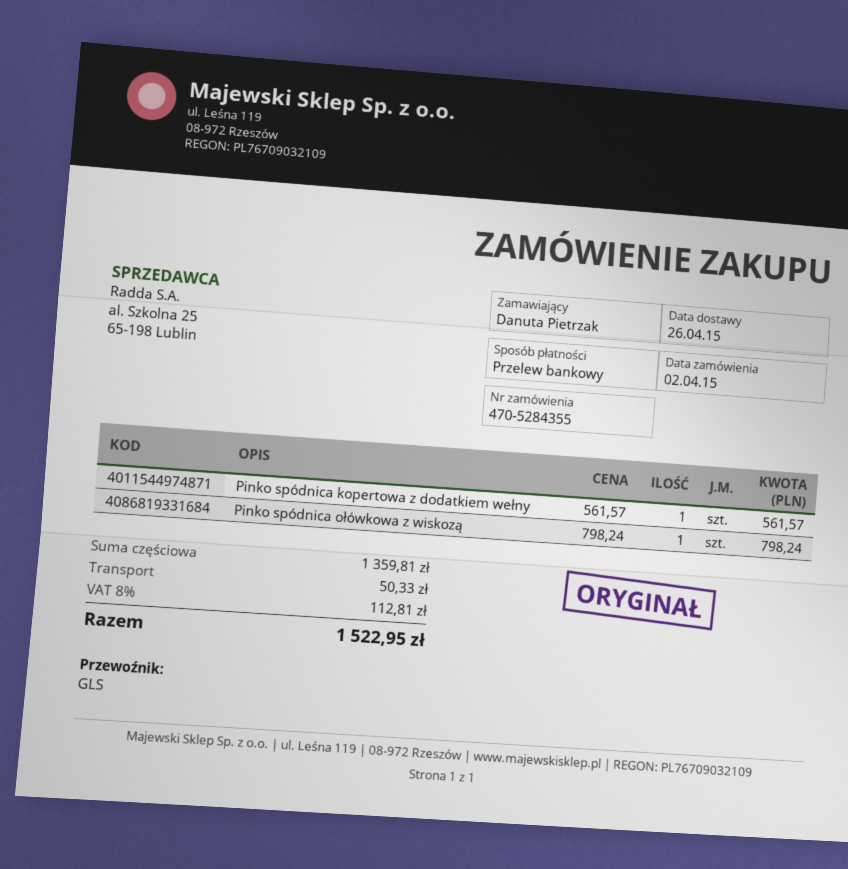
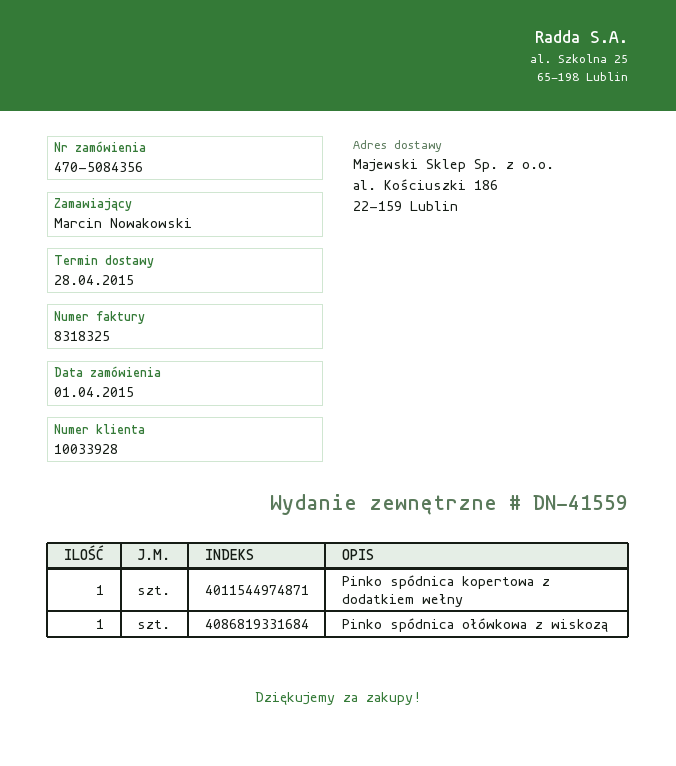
order number: 470-5284355 -> 470-5084356
order date: 2015-04-02 -> 2015-04-01
delivery date: 2015-04-26 -> 2015-04-28
ordered by: Danuta Pietrzak -> Marcin Nowakowski

